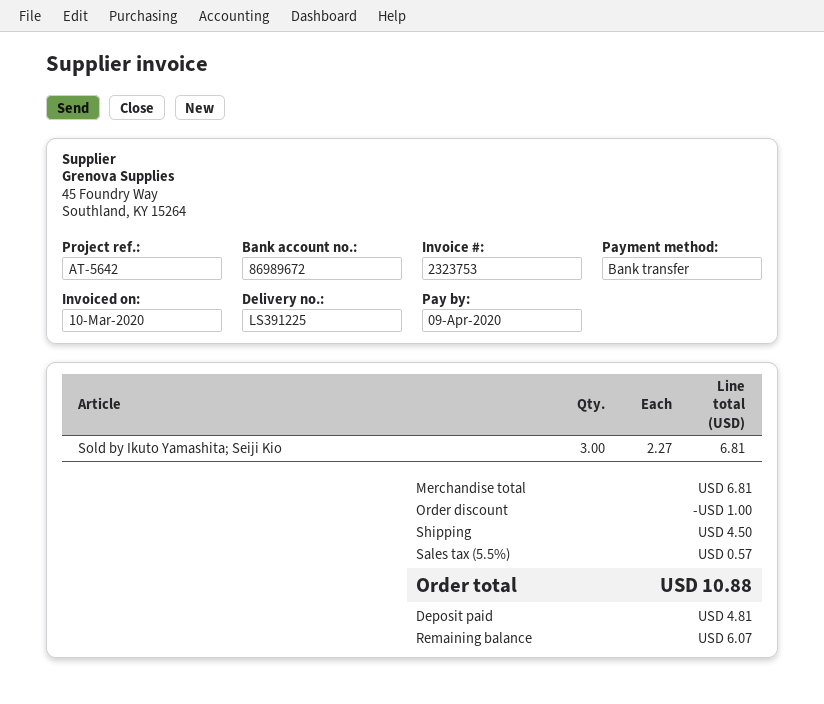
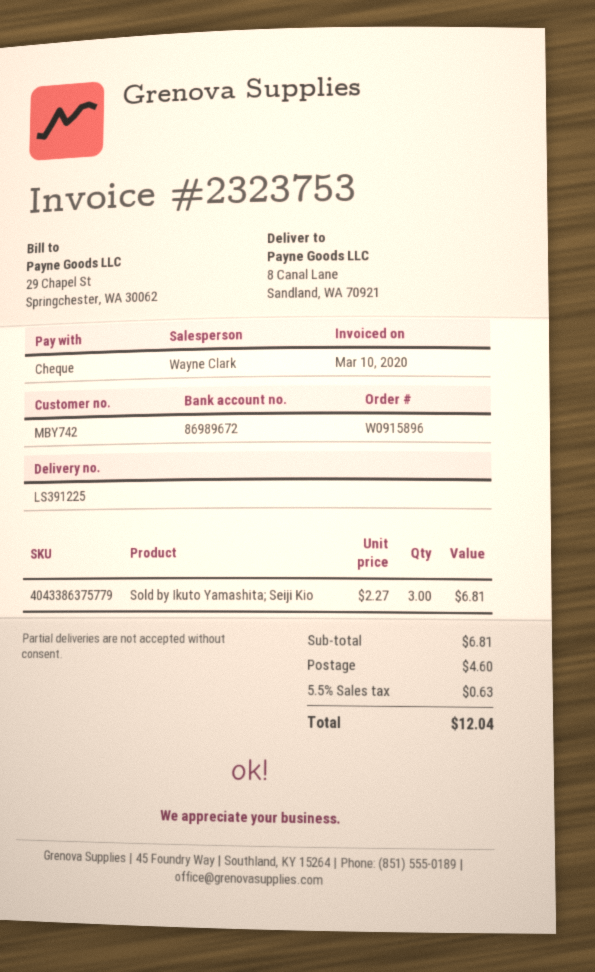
payment method: bank transfer -> cheque
discount: 1.00 -> none
shipping: 4.50 -> 4.60
tax: 5.5% = 0.57 -> 5.5% = 0.63
total: 10.88 -> 12.04

